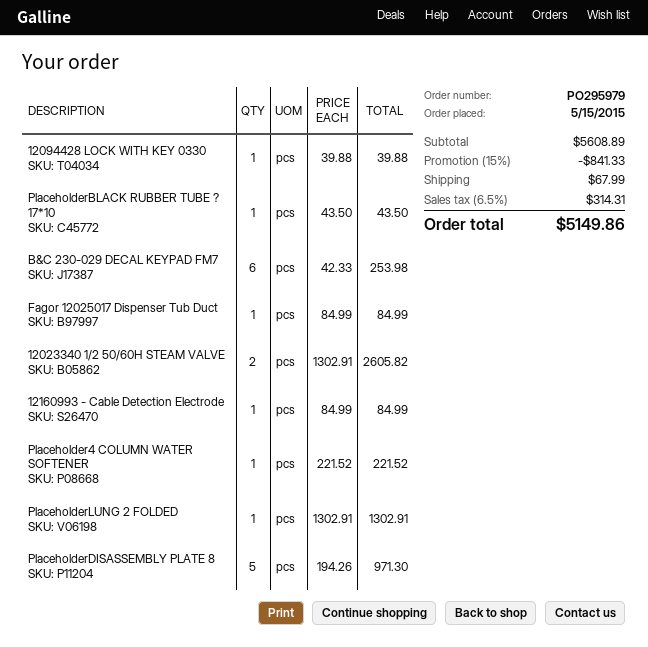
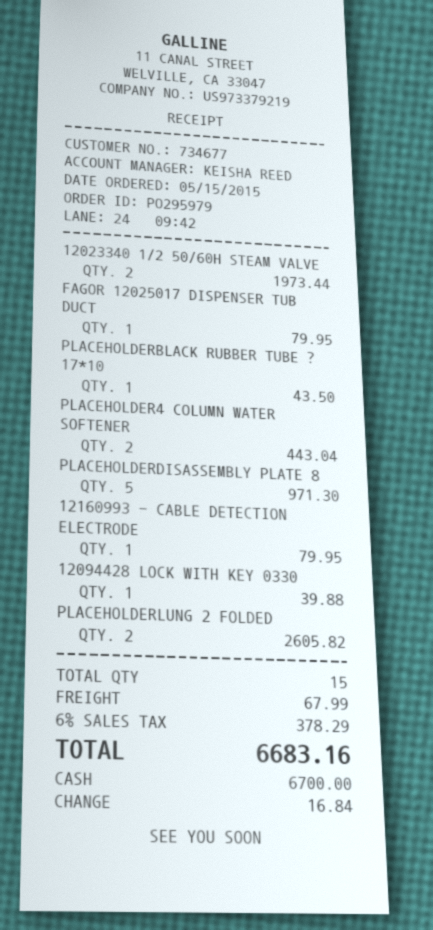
B&C 230-029 DECAL KEYPAD FM7: 6 for 253.98 -> none
Fagor 12025017 Dispenser Tub Duct: 1 for 84.99 -> 1 for 79.95
12023340 1/2 50/60H STEAM VALVE: 2 for 2605.82 -> 2 for 1973.44
12160993 - Cable Detection Electrode: 1 for 84.99 -> 1 for 79.95
Placeholder4 COLUMN WATER SOFTENER: 1 for 221.52 -> 2 for 443.04
PlaceholderLUNG 2 FOLDED: 1 for 1302.91 -> 2 for 2605.82
discount: 15% = 841.33 -> none
tax: 6.5% = 314.31 -> 6% = 378.29
total: 5149.86 -> 6683.16

